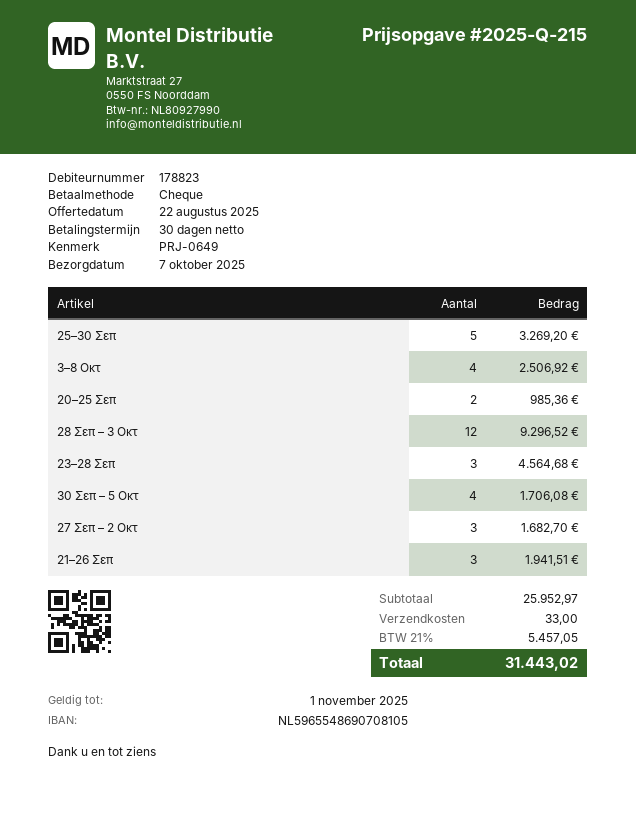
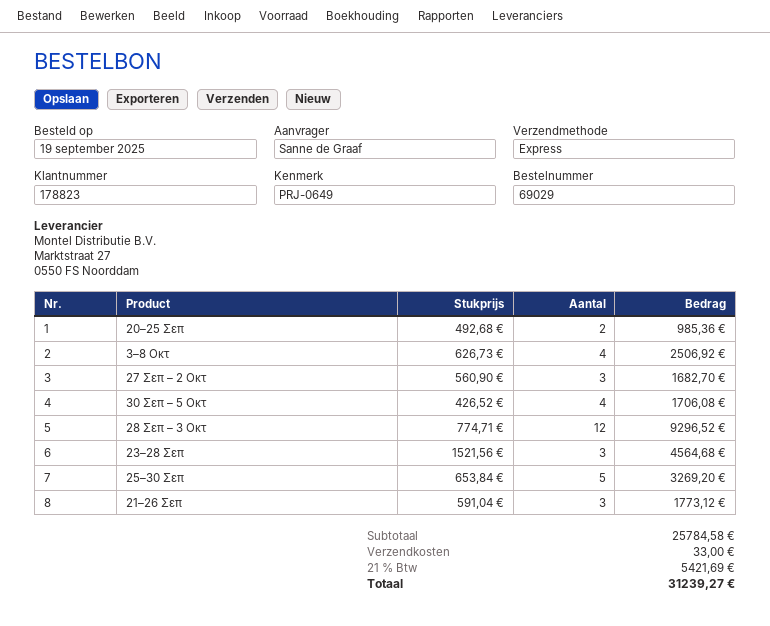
21–26 Σεπ: 3 for 1941.51 -> 3 for 1773.12
subtotal: 25952.97 -> 25784.58
tax: 21% = 5457.05 -> 21% = 5421.69
total: 31443.02 -> 31239.27

